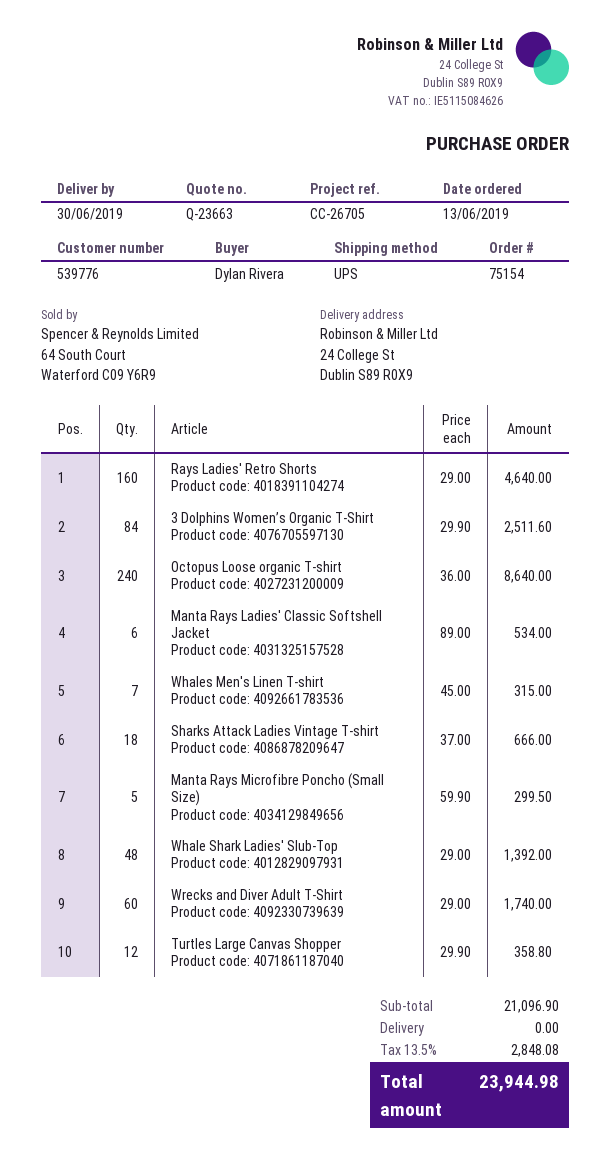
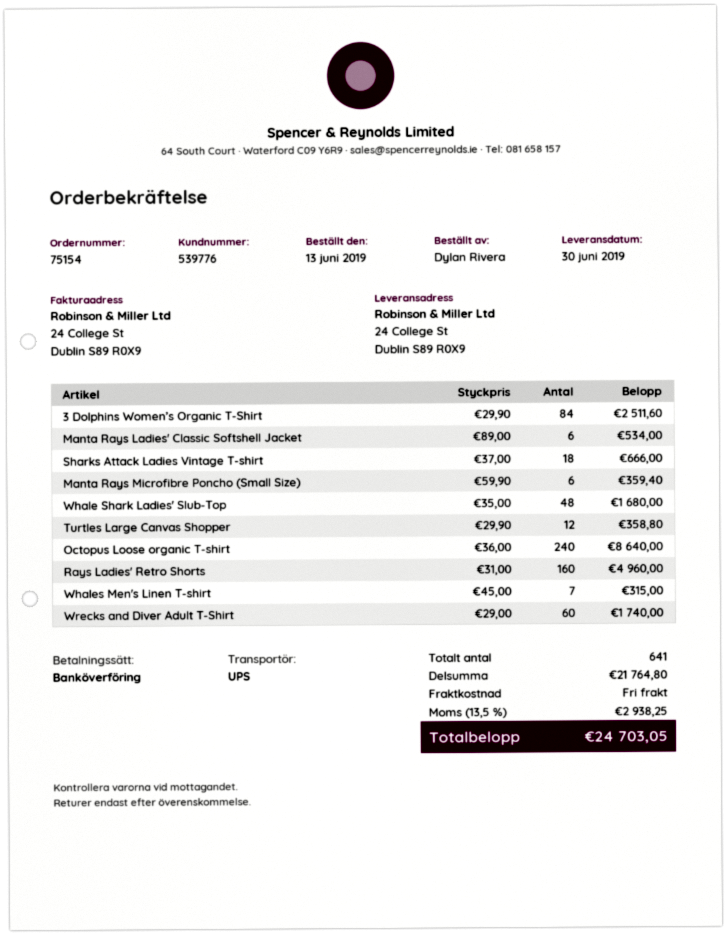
Rays Ladies' Retro Shorts: 160 x 29.00 = 4640.00 -> 160 x 31.00 = 4960.00
Manta Rays Microfibre Poncho (Small Size): 5 x 59.90 = 299.50 -> 6 x 59.90 = 359.40
Whale Shark Ladies' Slub-Top: 48 x 29.00 = 1392.00 -> 48 x 35.00 = 1680.00
subtotal: 21096.90 -> 21764.80
tax: 13.5% = 2848.08 -> 13.5% = 2938.25
total: 23944.98 -> 24703.05

